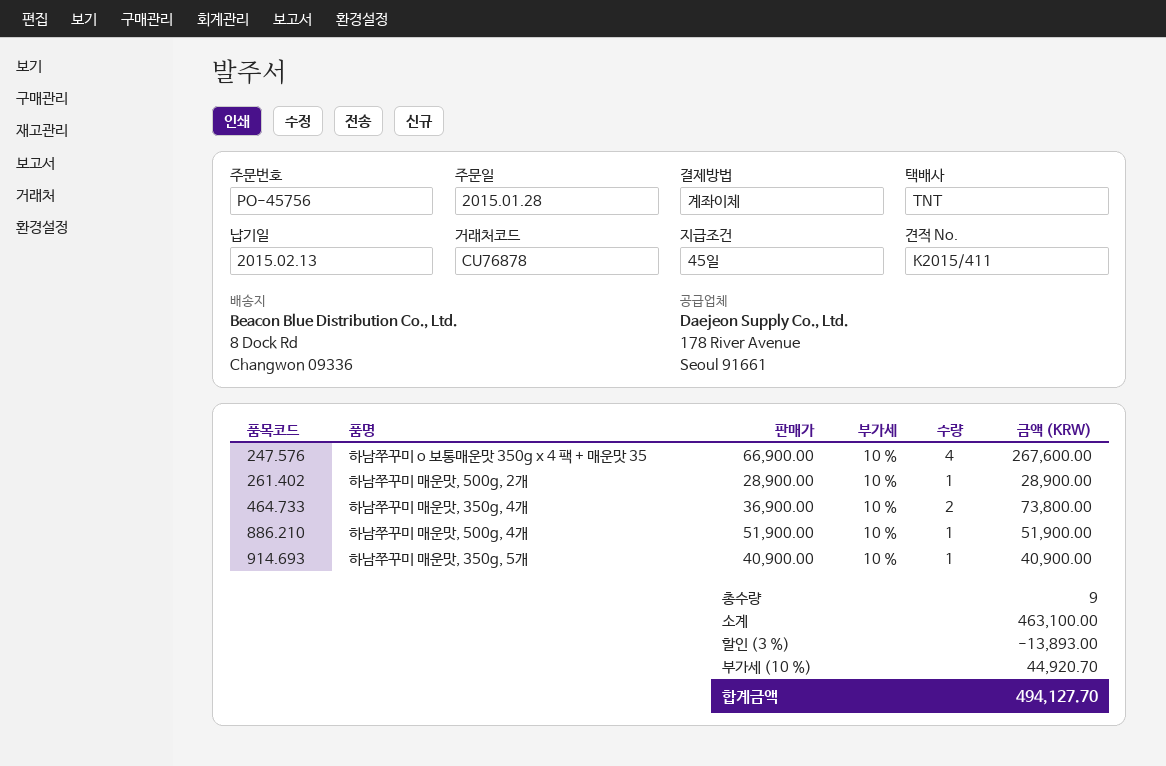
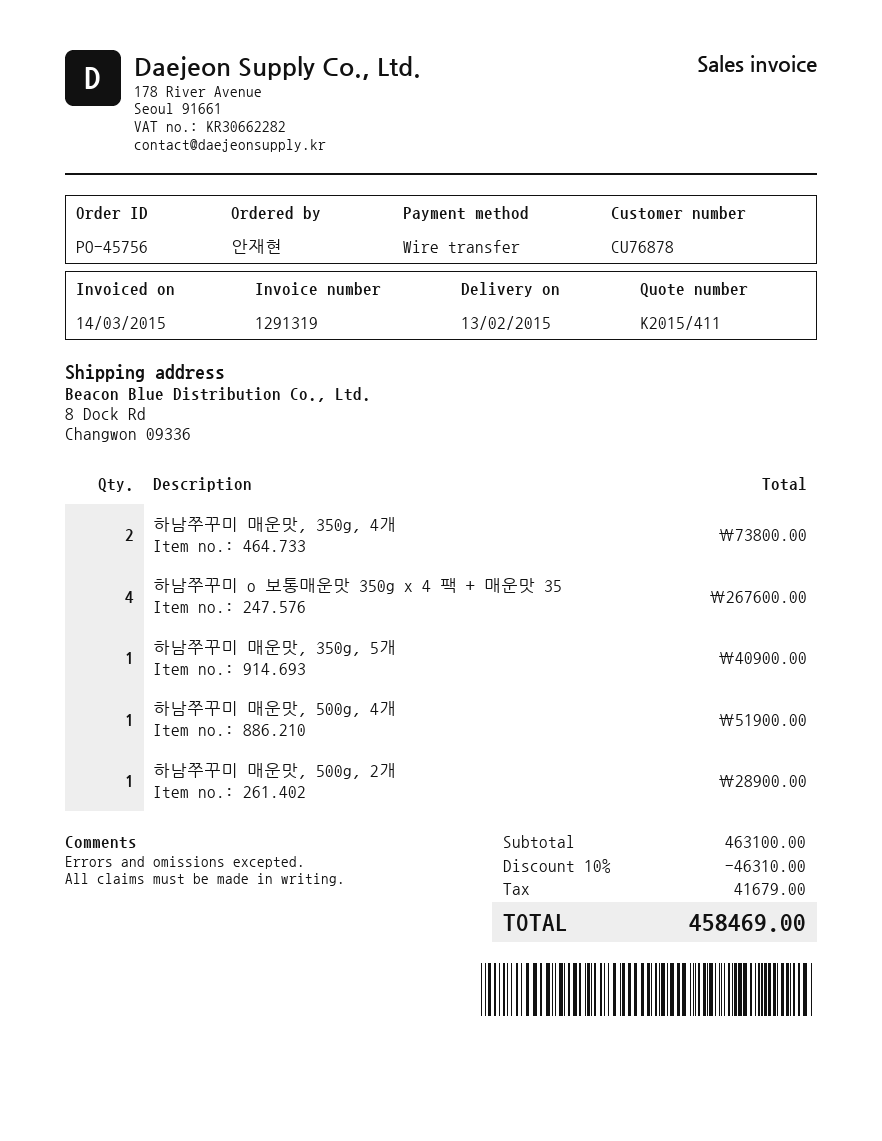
discount: 3% = 13893.00 -> 10% = 46310.00
tax: 44920.70 -> 41679.00
total: 494127.70 -> 458469.00

